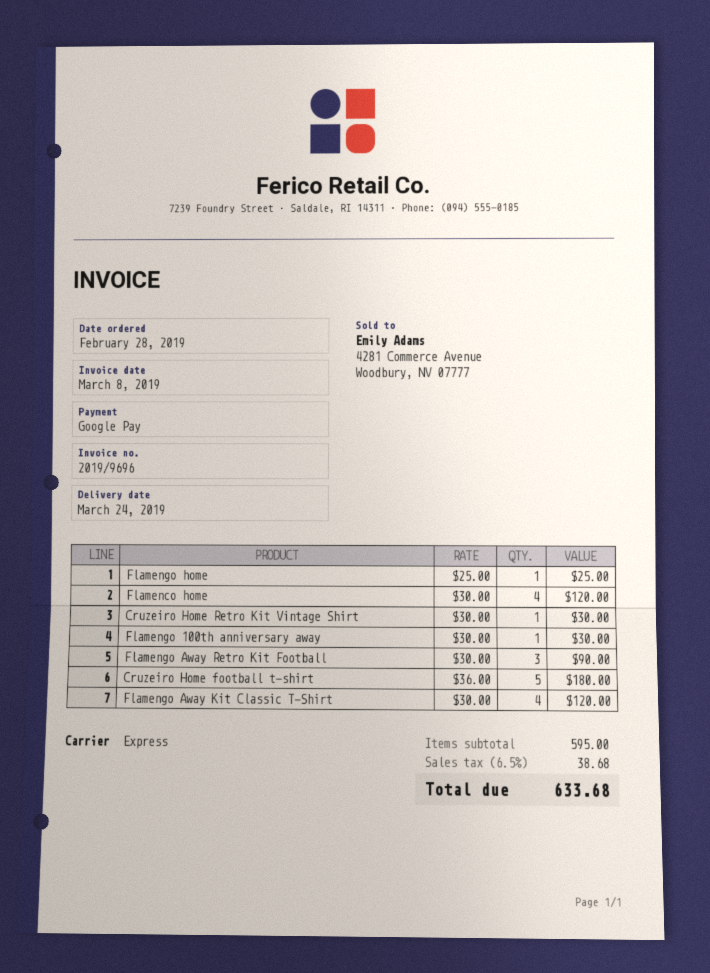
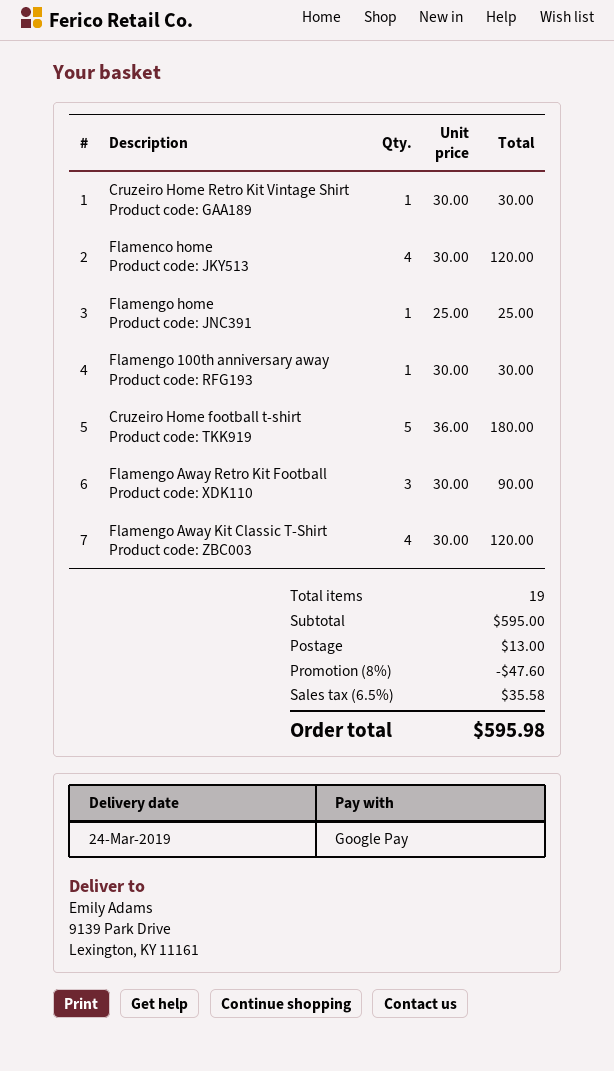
discount: none -> 8% = 47.60
shipping: none -> 13.00
tax: 6.5% = 38.68 -> 6.5% = 35.58
total: 633.68 -> 595.98

